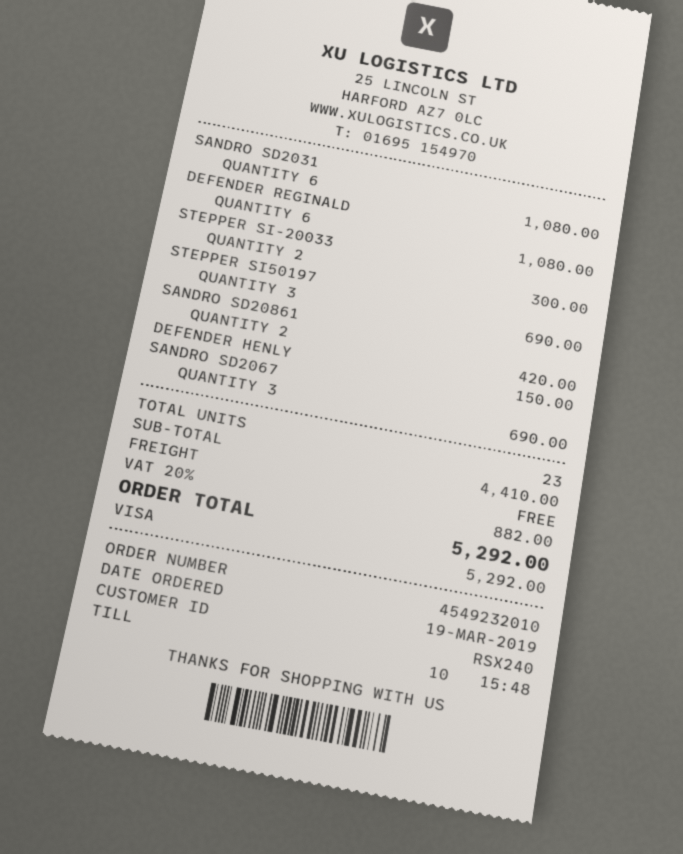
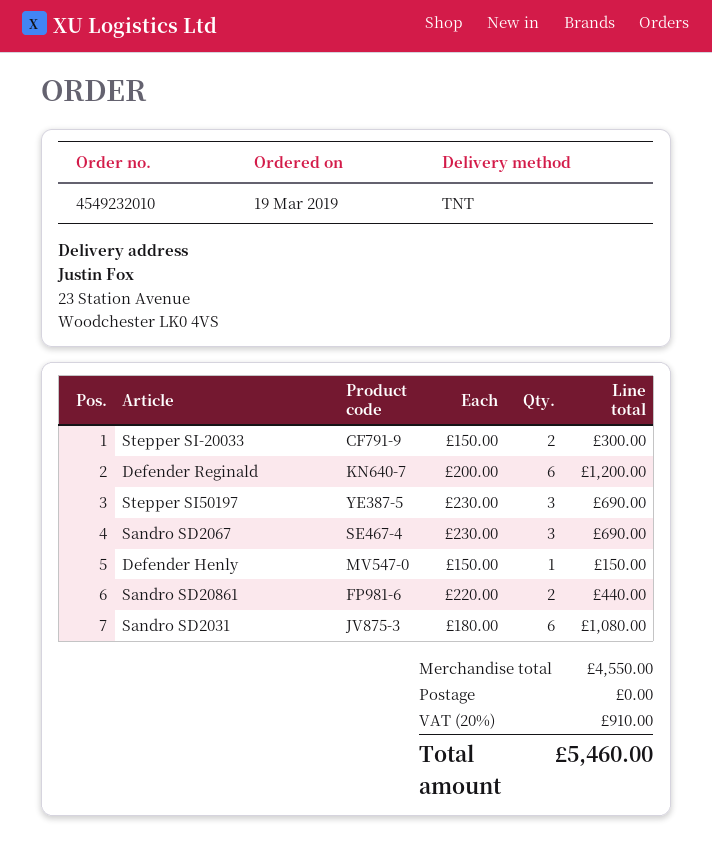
DEFENDER REGINALD: 6 for 1080.00 -> 6 for 1200.00
SANDRO SD20861: 2 for 420.00 -> 2 for 440.00
subtotal: 4410.00 -> 4550.00
tax: 20% = 882.00 -> 20% = 910.00
total: 5292.00 -> 5460.00

